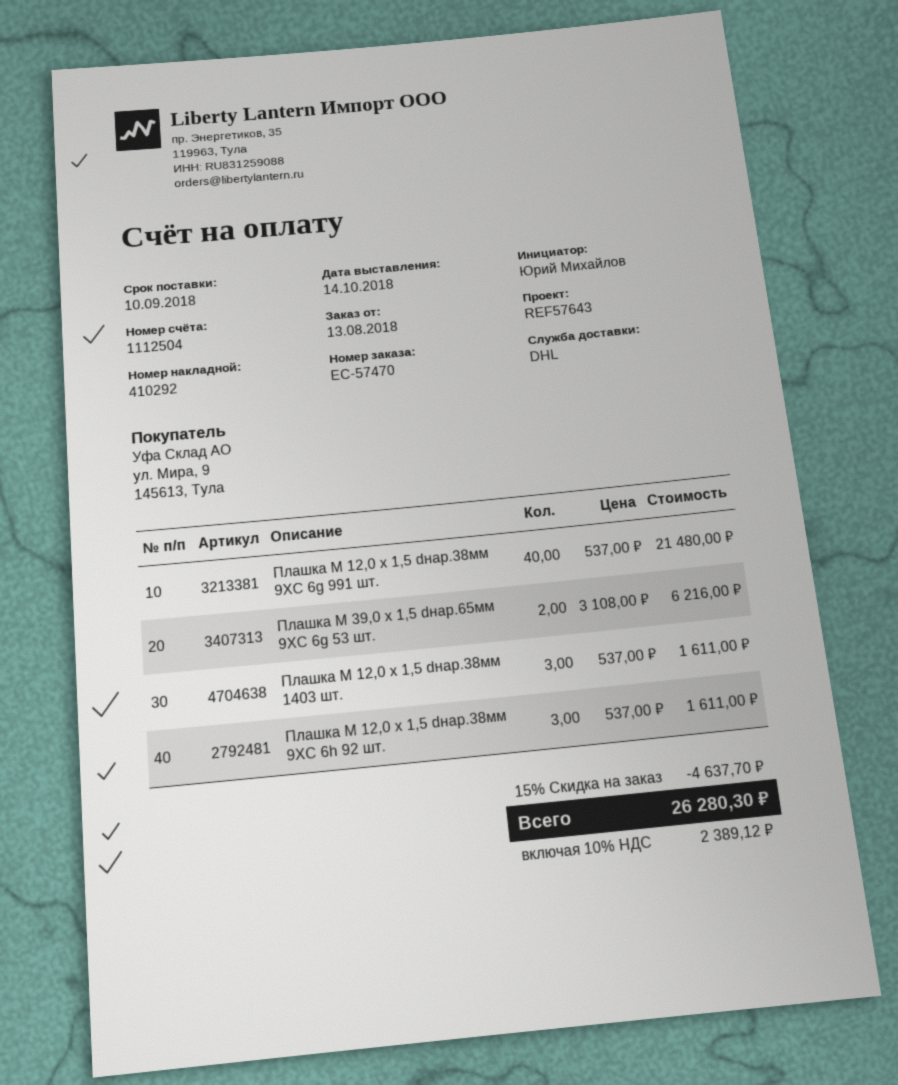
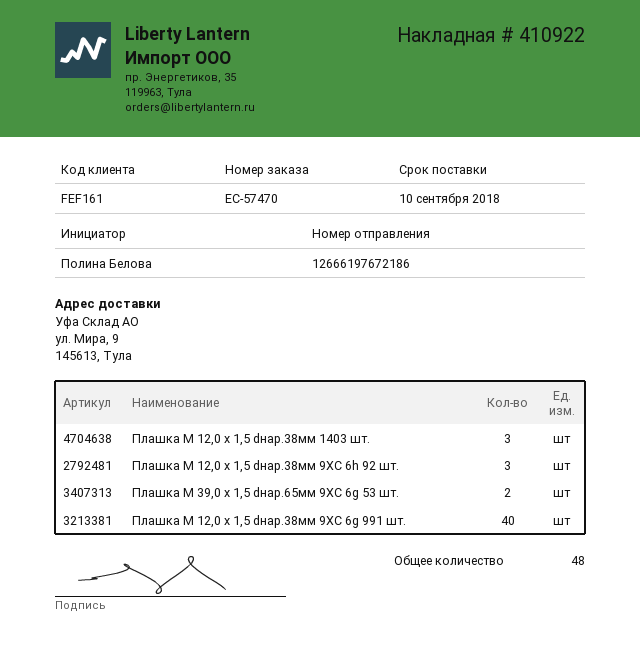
delivery note number: 410292 -> 410922
ordered by: Юрий Михайлов -> Полина Белова

